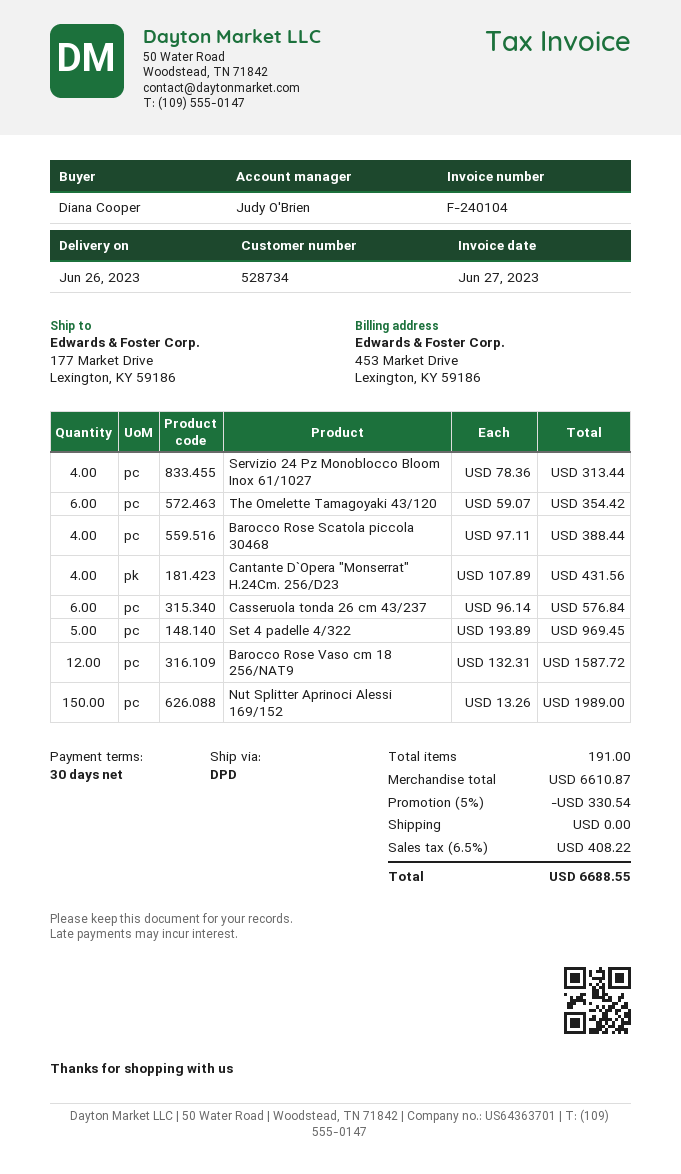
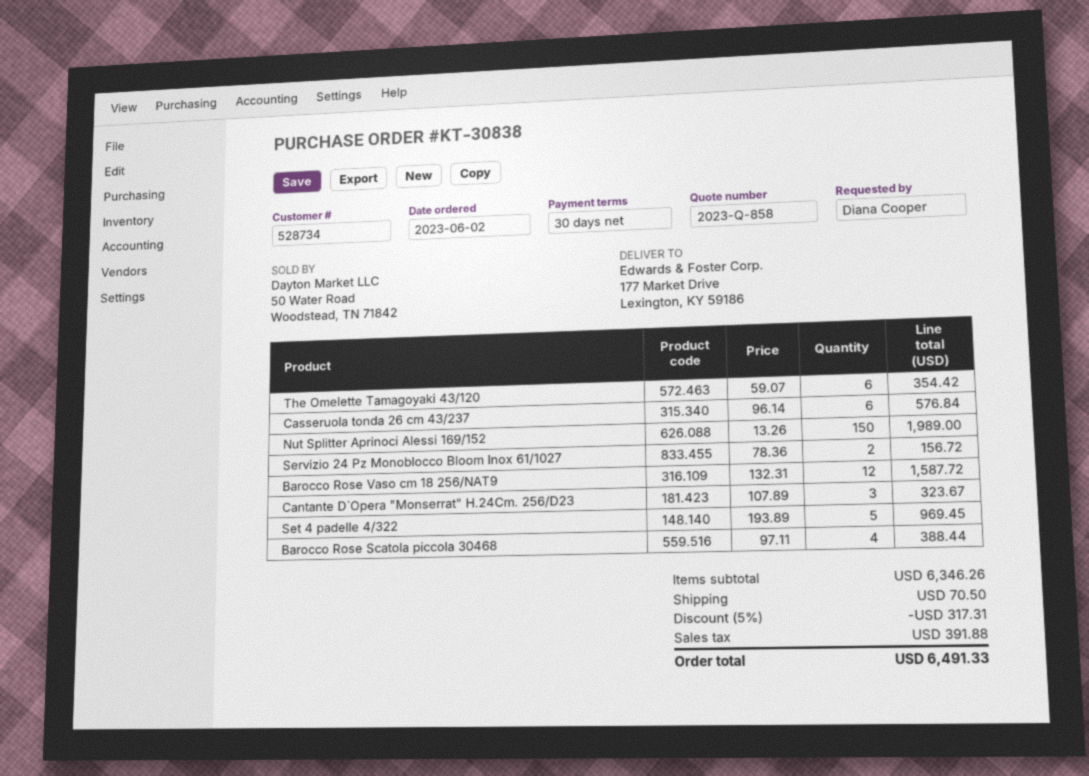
Servizio 24 Pz Monoblocco Bloom Inox 61/1027: 4 x 78.36 = 313.44 -> 2 x 78.36 = 156.72
Cantante D`Opera "Monserrat" H.24Cm. 256/D23: 4 x 107.89 = 431.56 -> 3 x 107.89 = 323.67
subtotal: 6610.87 -> 6346.26
discount: 5% = 330.54 -> 5% = 317.31
shipping: 0.00 -> 70.50
tax: 408.22 -> 391.88
total: 6688.55 -> 6491.33

